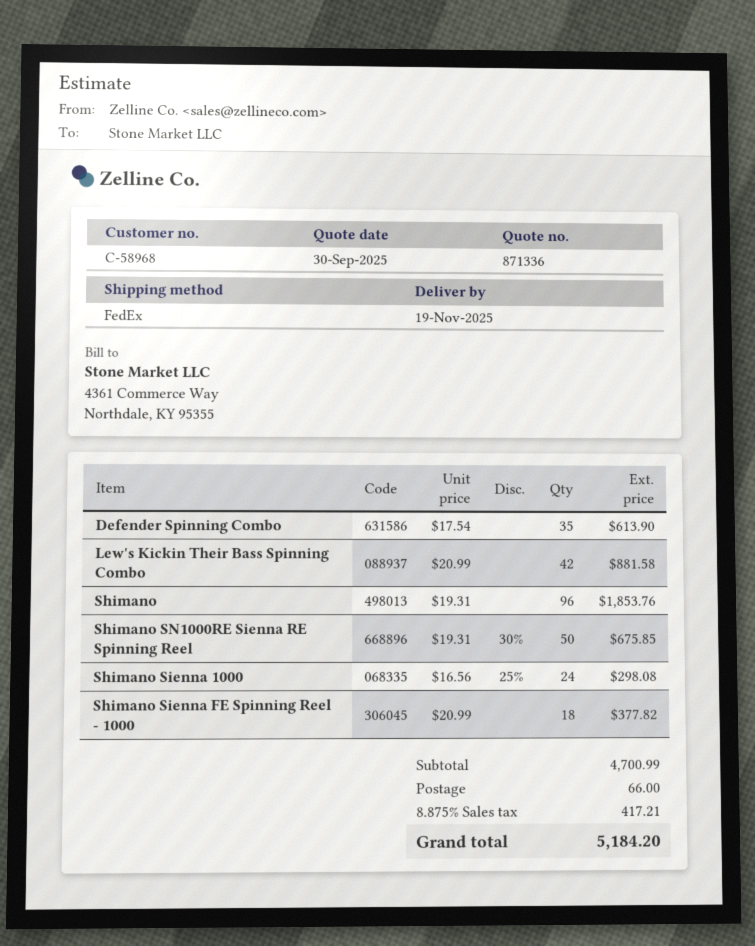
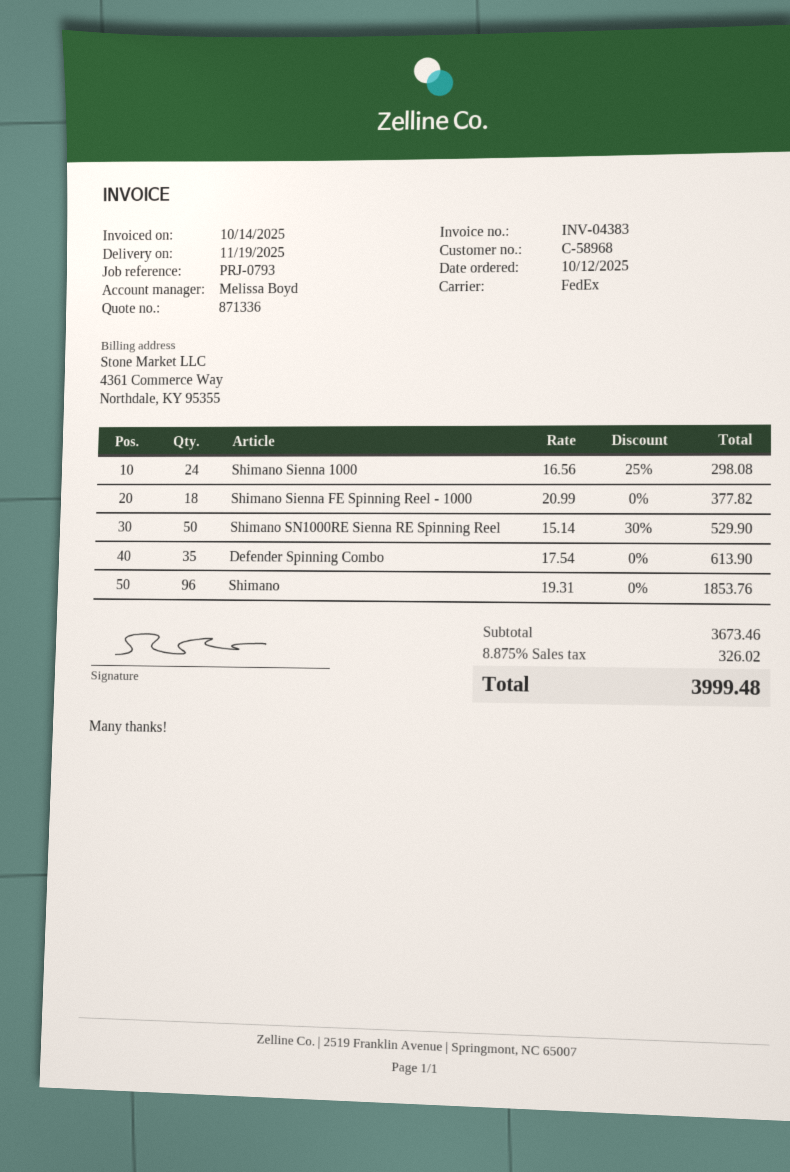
Lew's Kickin Their Bass Spinning Combo: 42 x 20.99 = 881.58 -> none
Shimano SN1000RE Sienna RE Spinning Reel: 50 x 19.31 - 30% = 675.85 -> 50 x 15.14 - 30% = 529.90
subtotal: 4700.99 -> 3673.46
shipping: 66.00 -> none
tax: 8.875% = 417.21 -> 8.875% = 326.02
total: 5184.20 -> 3999.48

